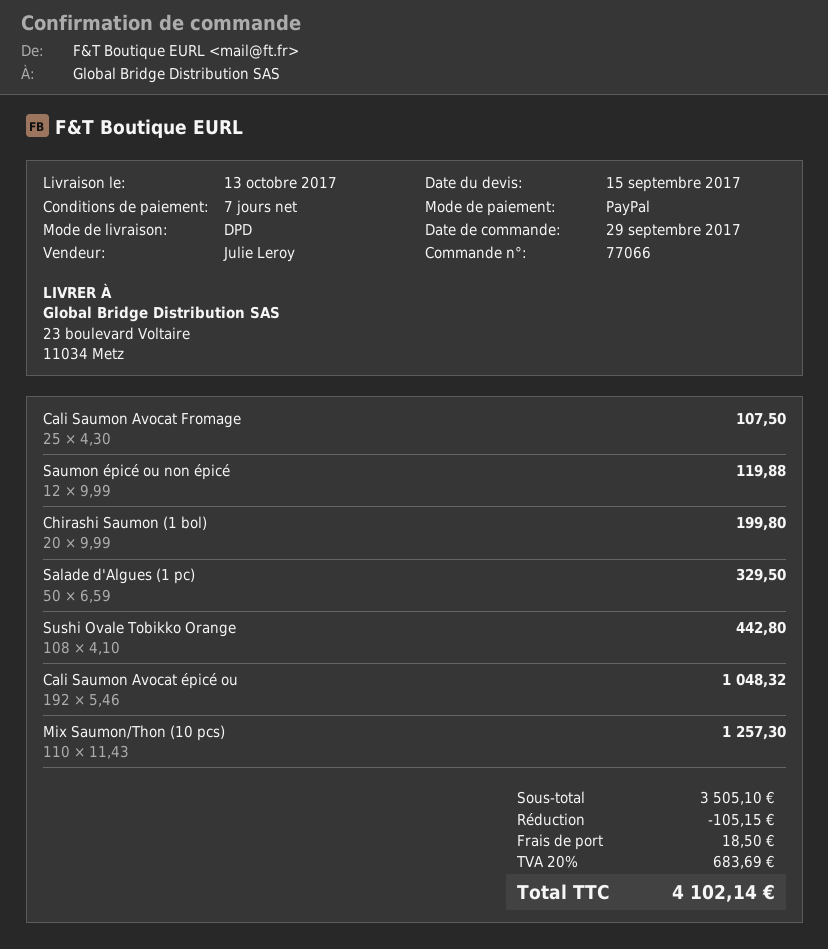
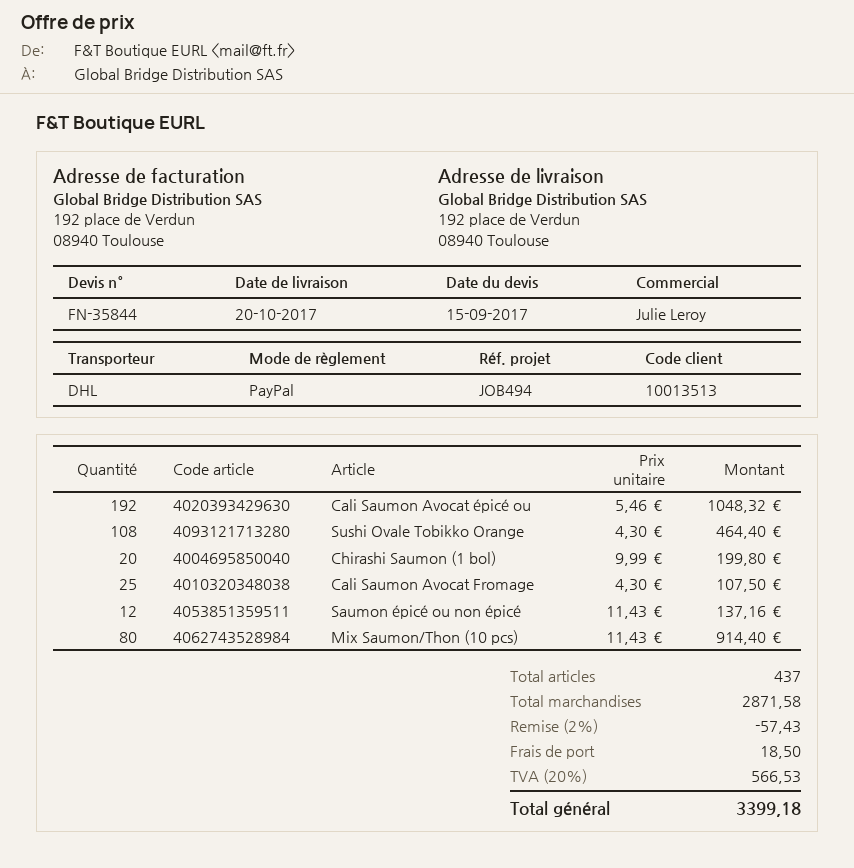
delivery date: 2017-10-13 -> 2017-10-20
shipping method: DPD -> DHL
ship to: 23 boulevard Voltaire, 11034 Metz -> 192 place de Verdun, 08940 Toulouse
Saumon épicé ou non épicé: 12 x 9.99 = 119.88 -> 12 x 11.43 = 137.16
Salade d'Algues (1 pc): 50 x 6.59 = 329.50 -> none
Sushi Ovale Tobikko Orange: 108 x 4.10 = 442.80 -> 108 x 4.30 = 464.40
Mix Saumon/Thon (10 pcs): 110 x 11.43 = 1257.30 -> 80 x 11.43 = 914.40
subtotal: 3505.10 -> 2871.58
discount: 105.15 -> 57.43
tax: 20% = 683.69 -> 20% = 566.53
total: 4102.14 -> 3399.18

